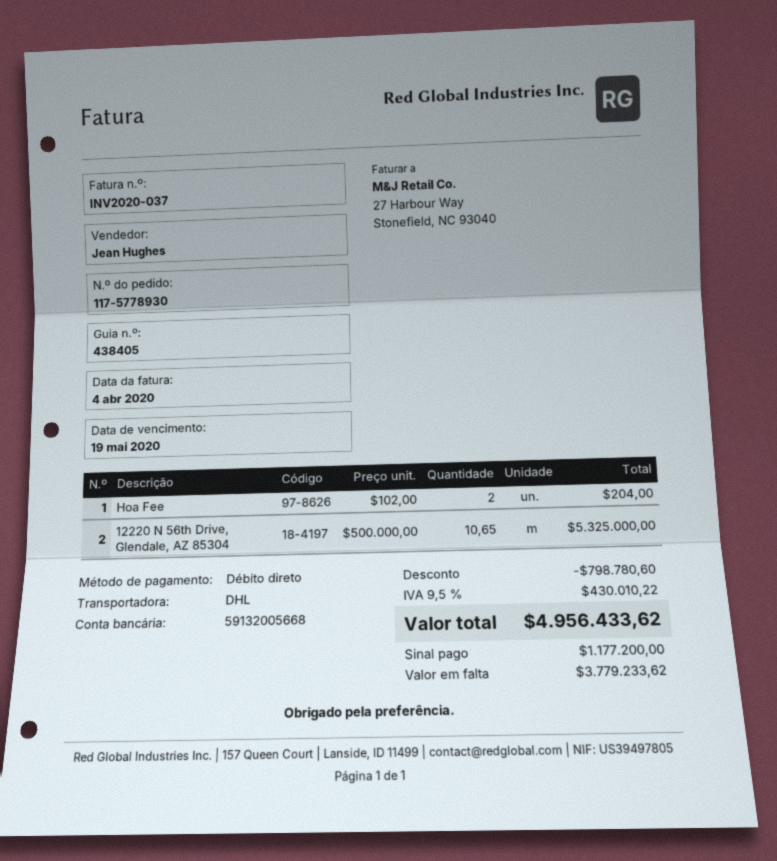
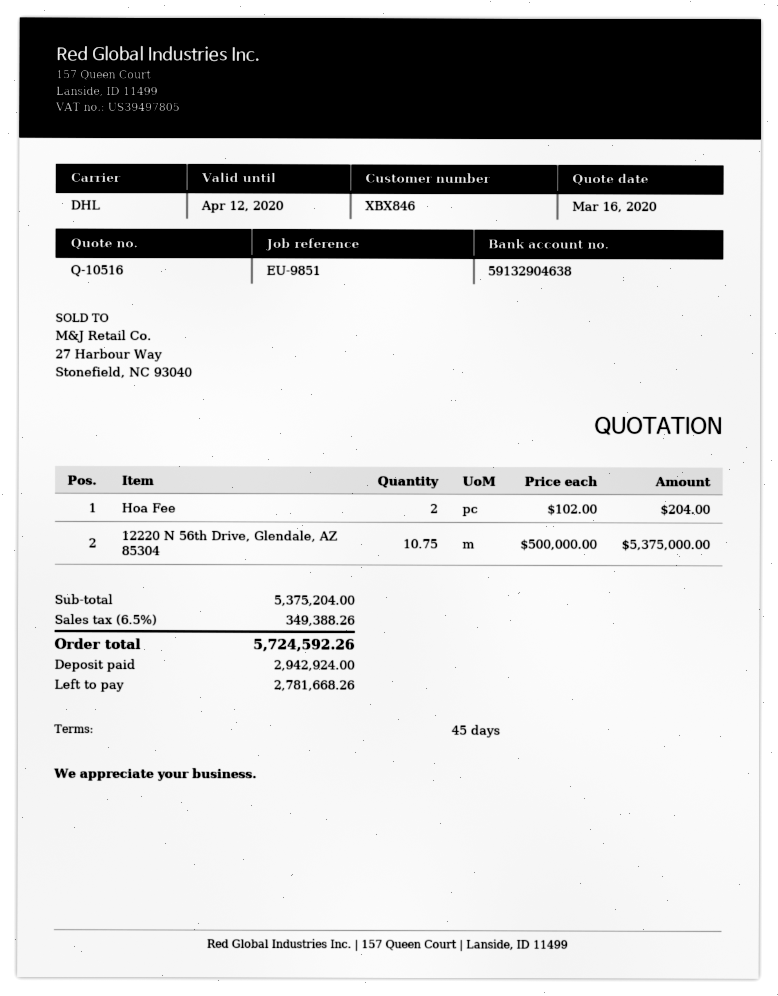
bank account: 59132005668 -> 59132904638
12220 N 56th Drive, Glendale, AZ 85304: 10.65 x 500000.00 = 5325000.00 -> 10.75 x 500000.00 = 5375000.00
discount: 798780.60 -> none
tax: 9.5% = 430010.22 -> 6.5% = 349388.26
total: 4956433.62 -> 5724592.26
deposit: 1177200.00 -> 2942924.00
balance: 3779233.62 -> 2781668.26

